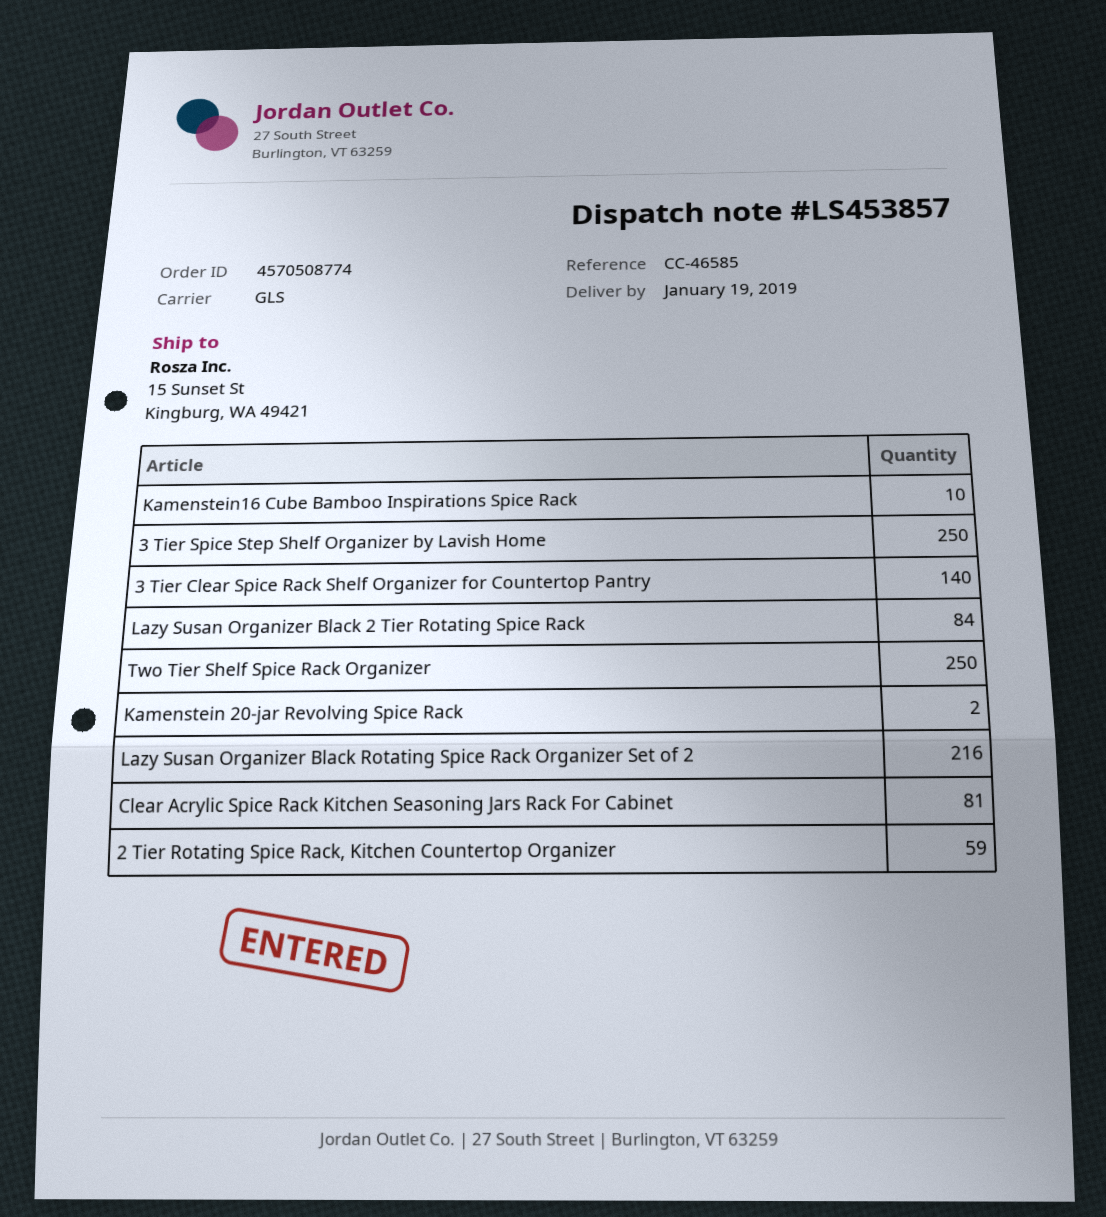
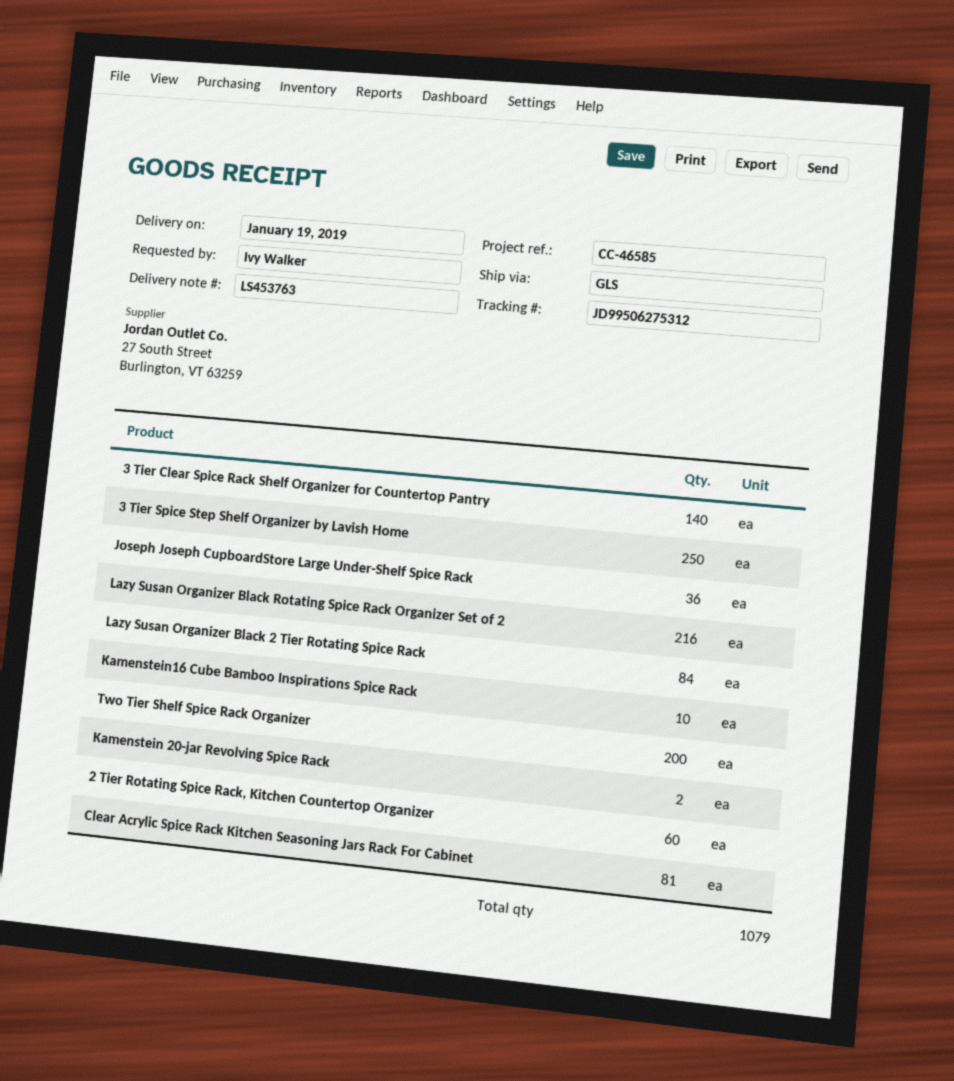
delivery note number: LS453857 -> LS453763
Two Tier Shelf Spice Rack Organizer: 250 -> 200
2 Tier Rotating Spice Rack, Kitchen Countertop Organizer: 59 -> 60
Joseph Joseph CupboardStore Large Under-Shelf Spice Rack: none -> 36

